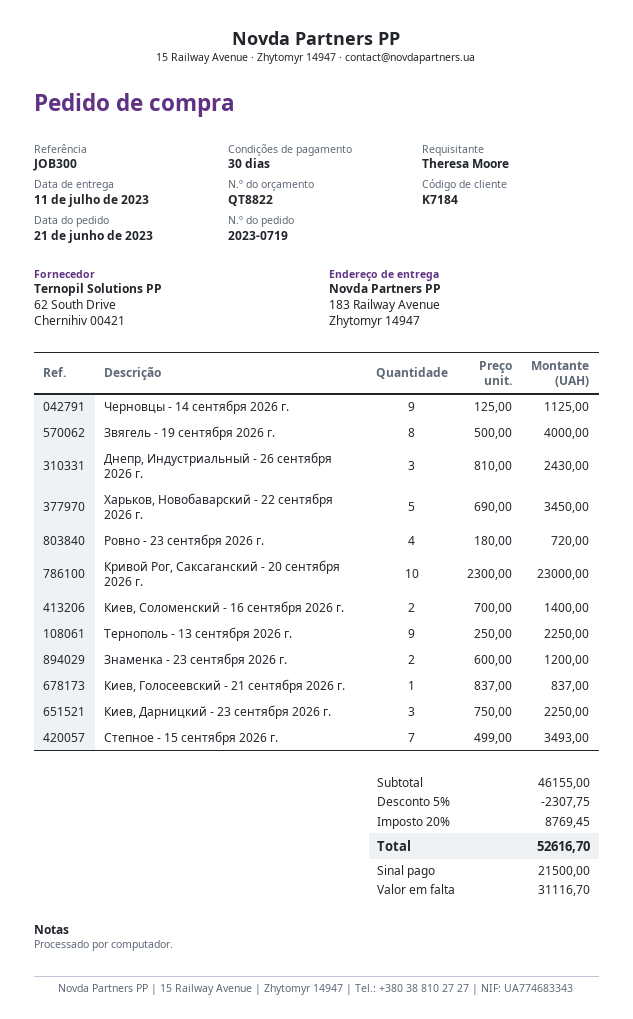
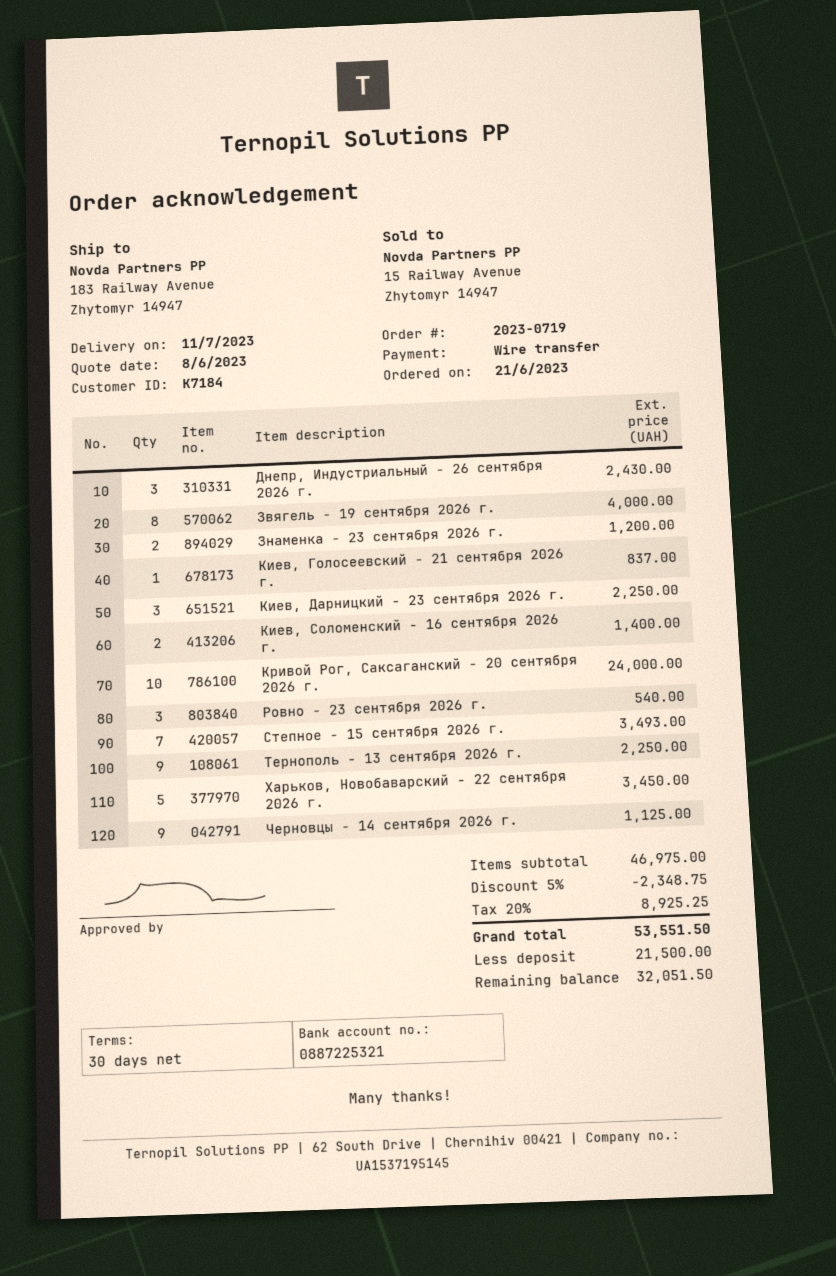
Ровно - 23 сентября 2026 г.: 4 for 720.00 -> 3 for 540.00
Кривой Рог, Саксаганский - 20 сентября 2026 г.: 10 for 23000.00 -> 10 for 24000.00
subtotal: 46155.00 -> 46975.00
discount: 5% = 2307.75 -> 5% = 2348.75
tax: 20% = 8769.45 -> 20% = 8925.25
total: 52616.70 -> 53551.50
balance: 31116.70 -> 32051.50

